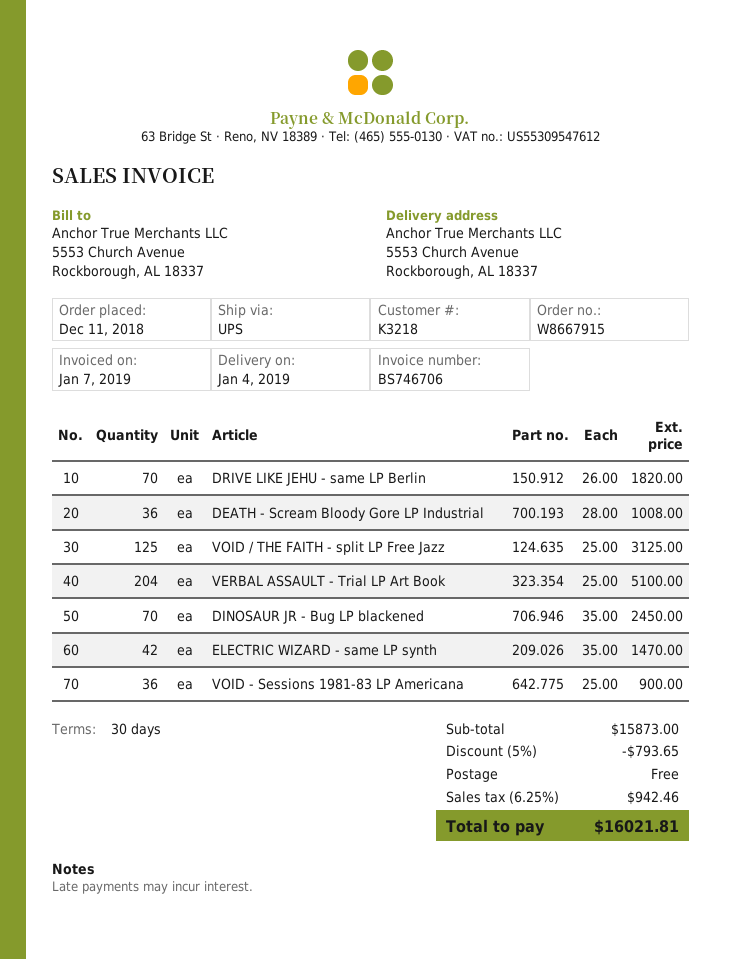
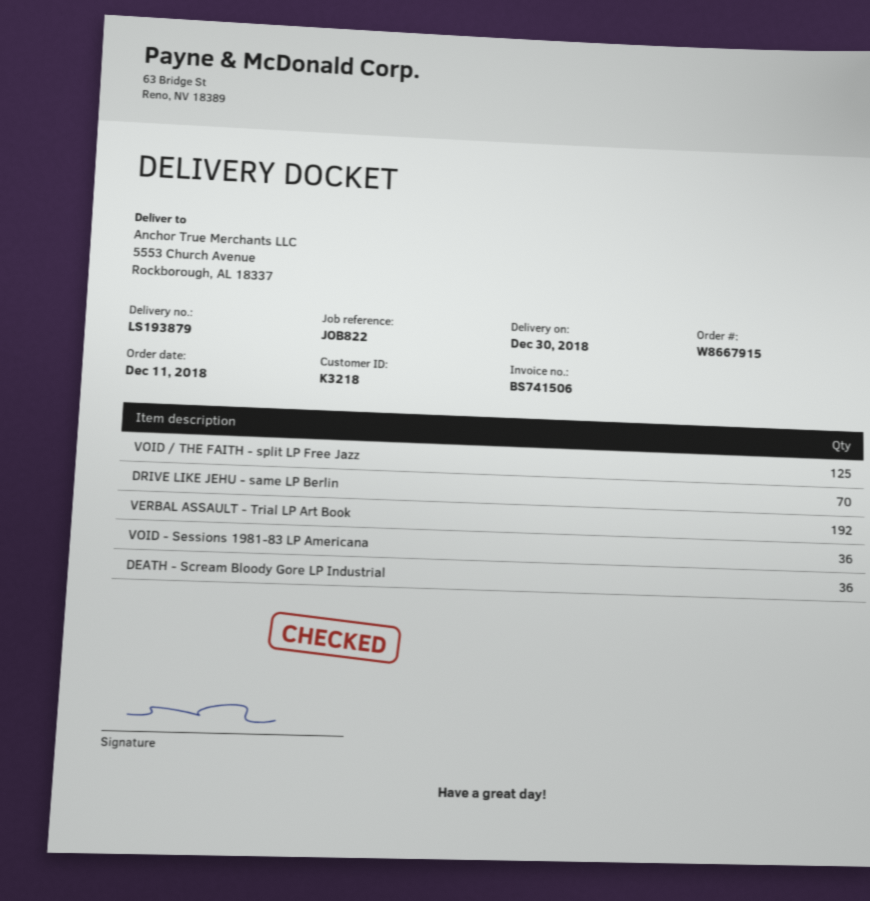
delivery date: 2019-01-04 -> 2018-12-30
invoice number: BS746706 -> BS741506
VERBAL ASSAULT - Trial LP Art Book: 204 -> 192
DINOSAUR JR - Bug LP blackened: 70 -> none
ELECTRIC WIZARD - same LP synth: 42 -> none

